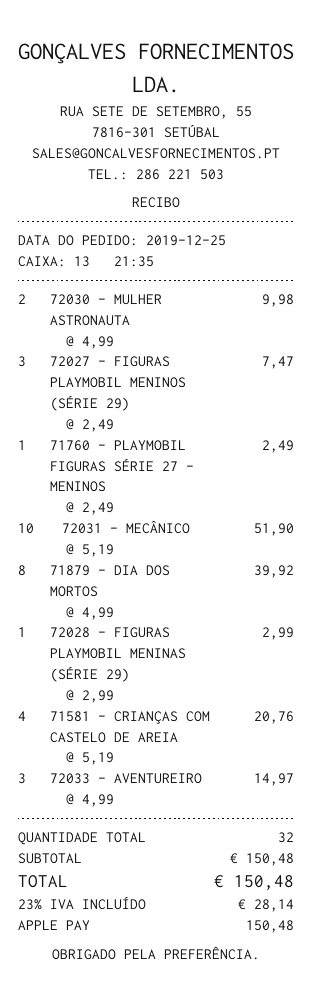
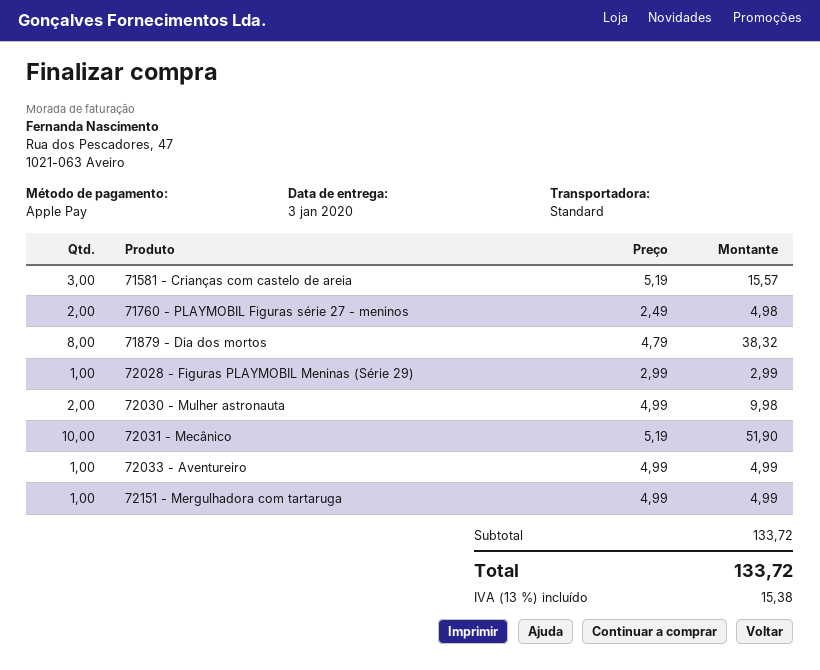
72027 - FIGURAS PLAYMOBIL MENINOS (SÉRIE 29): 3 x 2.49 = 7.47 -> none
71760 - PLAYMOBIL FIGURAS SÉRIE 27 - MENINOS: 1 x 2.49 = 2.49 -> 2 x 2.49 = 4.98
71879 - DIA DOS MORTOS: 8 x 4.99 = 39.92 -> 8 x 4.79 = 38.32
71581 - CRIANÇAS COM CASTELO DE AREIA: 4 x 5.19 = 20.76 -> 3 x 5.19 = 15.57
72033 - AVENTUREIRO: 3 x 4.99 = 14.97 -> 1 x 4.99 = 4.99
72151 - Mergulhadora com tartaruga: none -> 1 x 4.99 = 4.99
subtotal: 150.48 -> 133.72
tax: 23% = 28.14 -> 13% = 15.38
total: 150.48 -> 133.72

